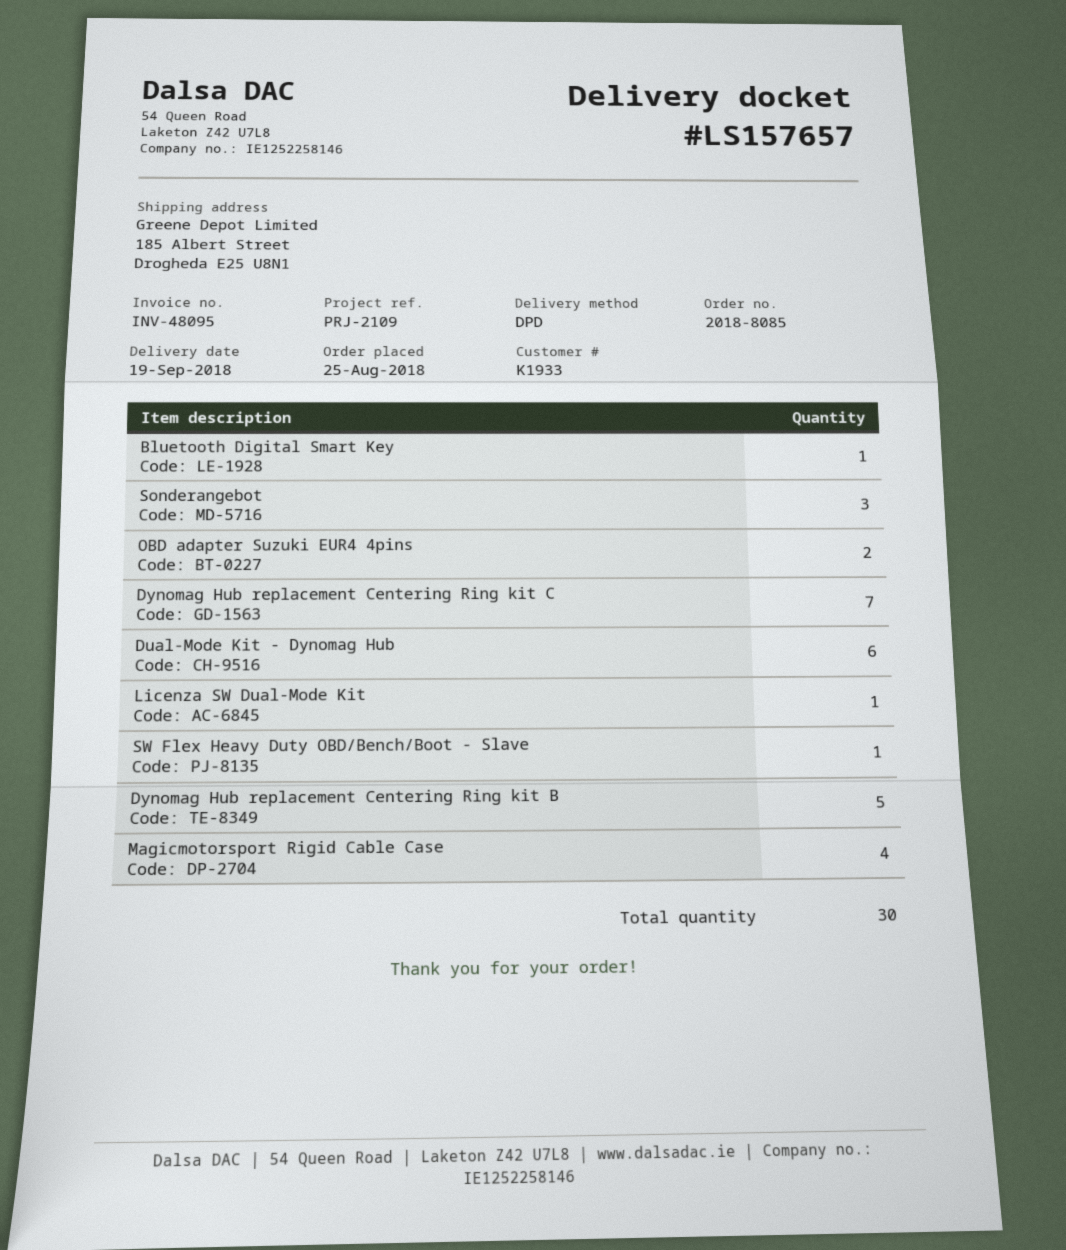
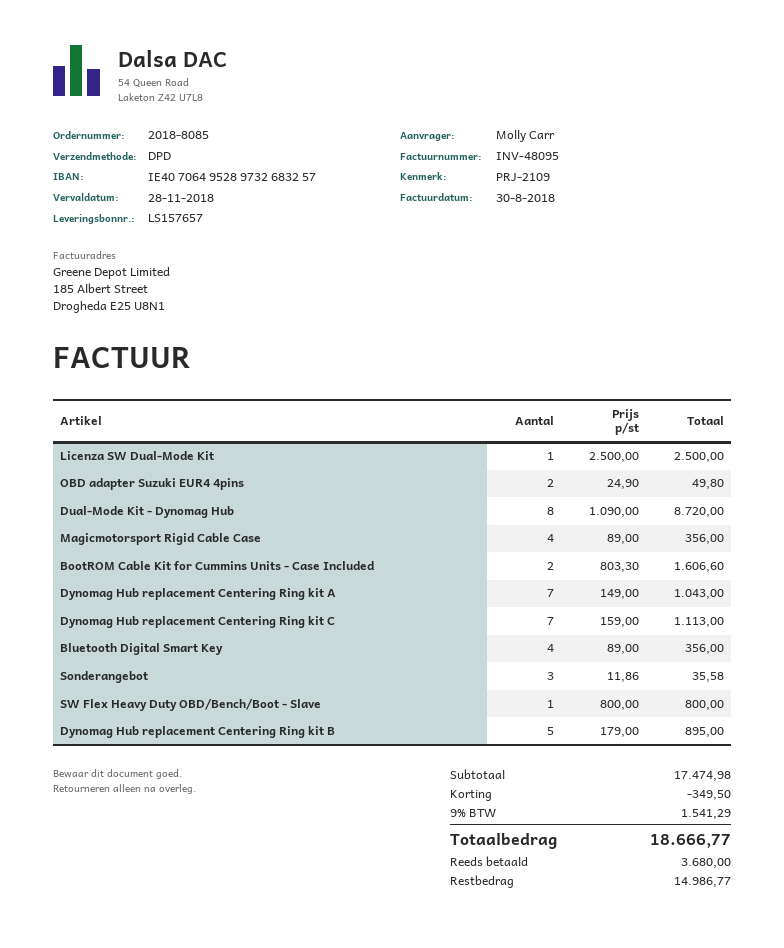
Bluetooth Digital Smart Key: 1 -> 4
Dual-Mode Kit - Dynomag Hub: 6 -> 8
BootROM Cable Kit for Cummins Units - Case Included: none -> 2
Dynomag Hub replacement Centering Ring kit A: none -> 7

